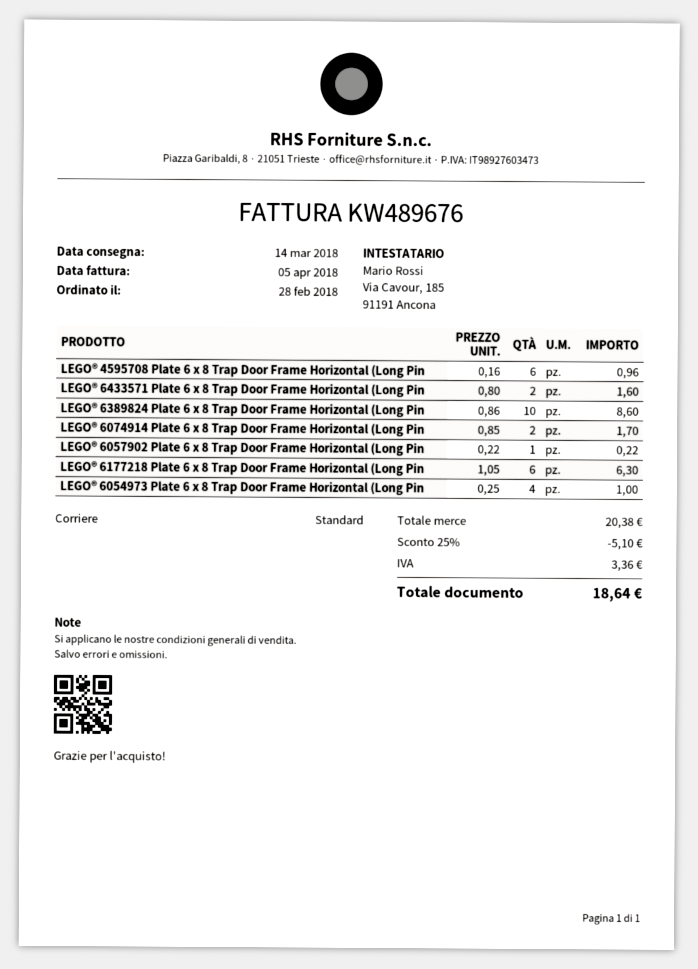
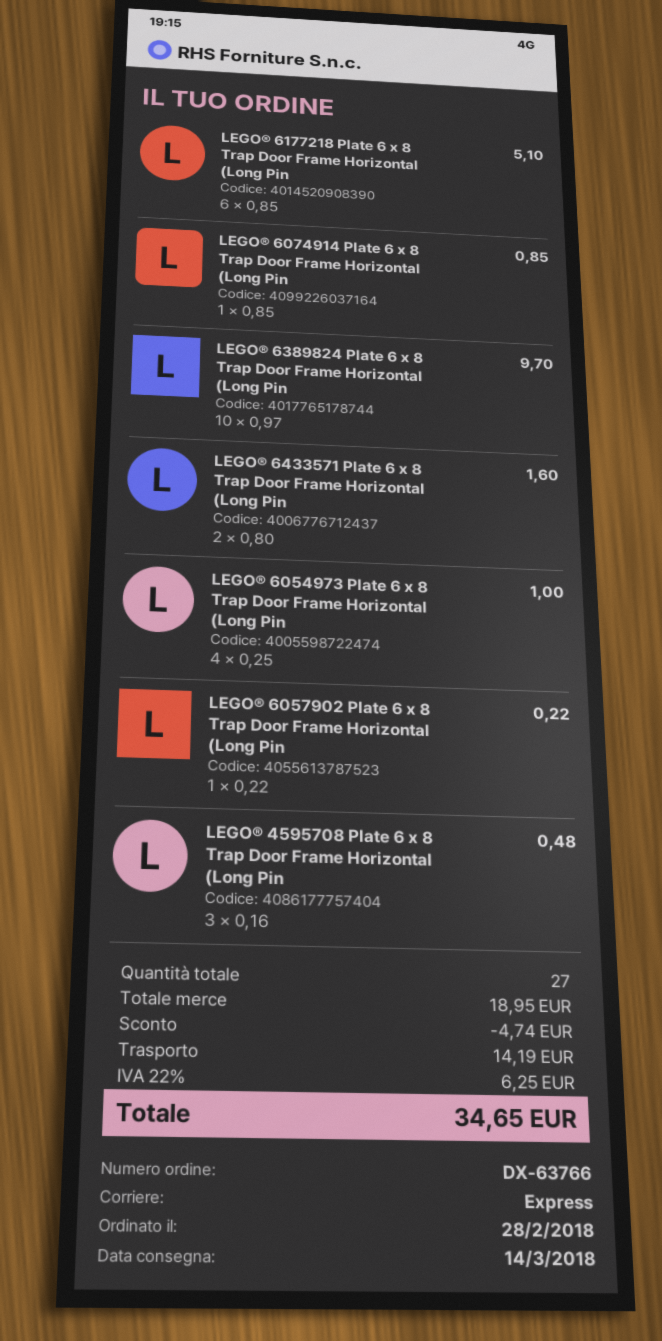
shipping method: standard -> express
LEGO® 4595708 Plate 6 x 8 Trap Door Frame Horizontal (Long Pin: 6 x 0.16 = 0.96 -> 3 x 0.16 = 0.48
LEGO® 6389824 Plate 6 x 8 Trap Door Frame Horizontal (Long Pin: 10 x 0.86 = 8.60 -> 10 x 0.97 = 9.70
LEGO® 6074914 Plate 6 x 8 Trap Door Frame Horizontal (Long Pin: 2 x 0.85 = 1.70 -> 1 x 0.85 = 0.85
LEGO® 6177218 Plate 6 x 8 Trap Door Frame Horizontal (Long Pin: 6 x 1.05 = 6.30 -> 6 x 0.85 = 5.10
subtotal: 20.38 -> 18.95
discount: 5.10 -> 4.74
shipping: none -> 14.19
tax: 3.36 -> 6.25
total: 18.64 -> 34.65

